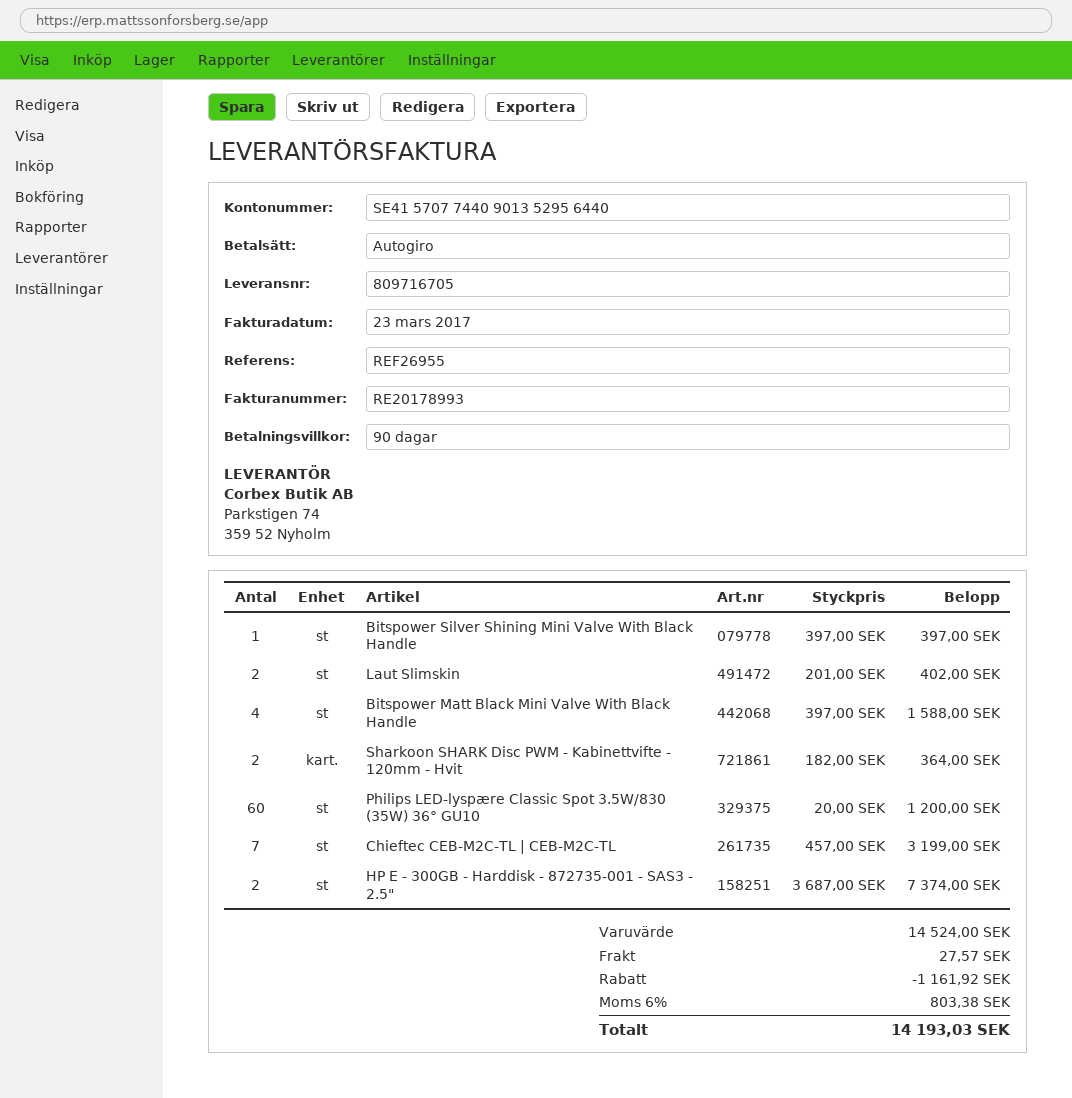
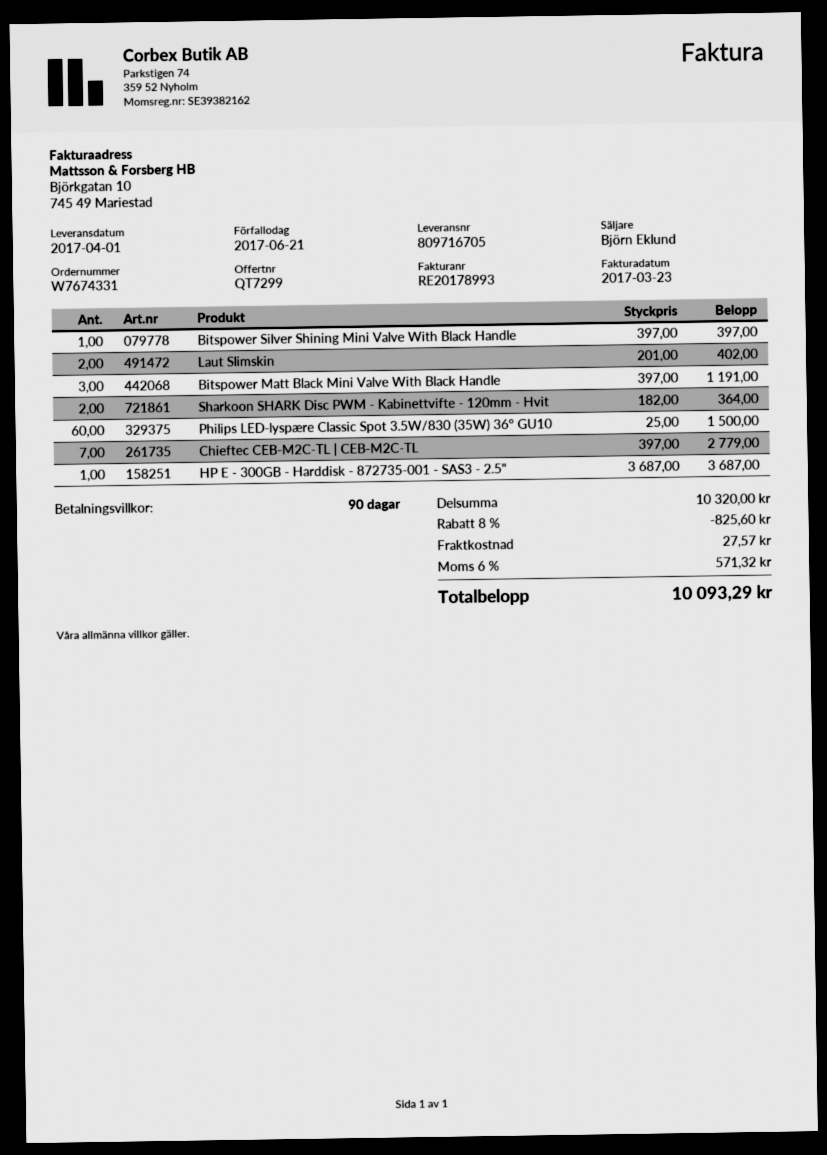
Bitspower Matt Black Mini Valve With Black Handle: 4 x 397.00 = 1588.00 -> 3 x 397.00 = 1191.00
Philips LED-lyspære Classic Spot 3.5W/830 (35W) 36° GU10: 60 x 20.00 = 1200.00 -> 60 x 25.00 = 1500.00
Chieftec CEB-M2C-TL | CEB-M2C-TL: 7 x 457.00 = 3199.00 -> 7 x 397.00 = 2779.00
HP E - 300GB - Harddisk - 872735-001 - SAS3 - 2.5": 2 x 3687.00 = 7374.00 -> 1 x 3687.00 = 3687.00
subtotal: 14524.00 -> 10320.00
discount: 1161.92 -> 825.60
tax: 6% = 803.38 -> 6% = 571.32
total: 14193.03 -> 10093.29

